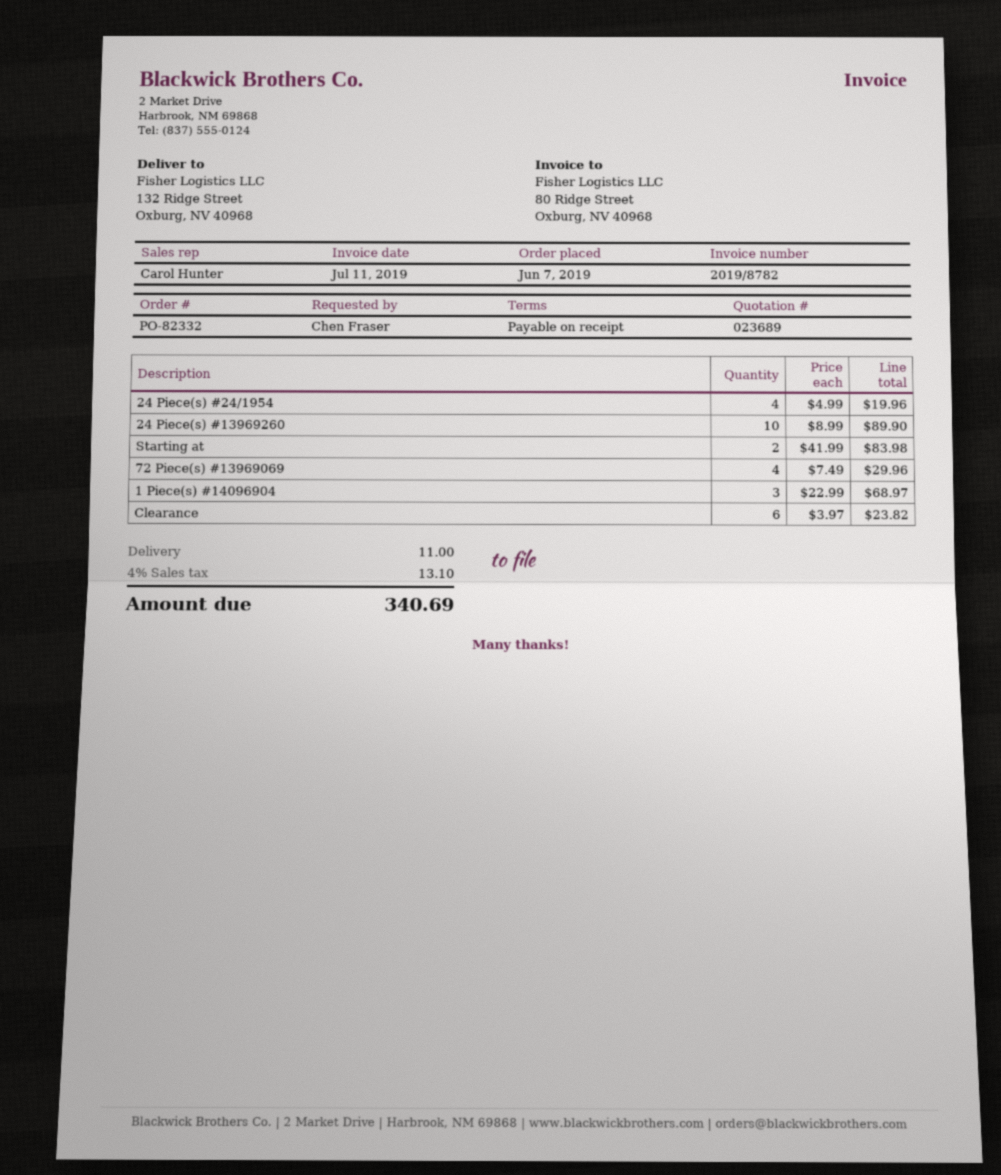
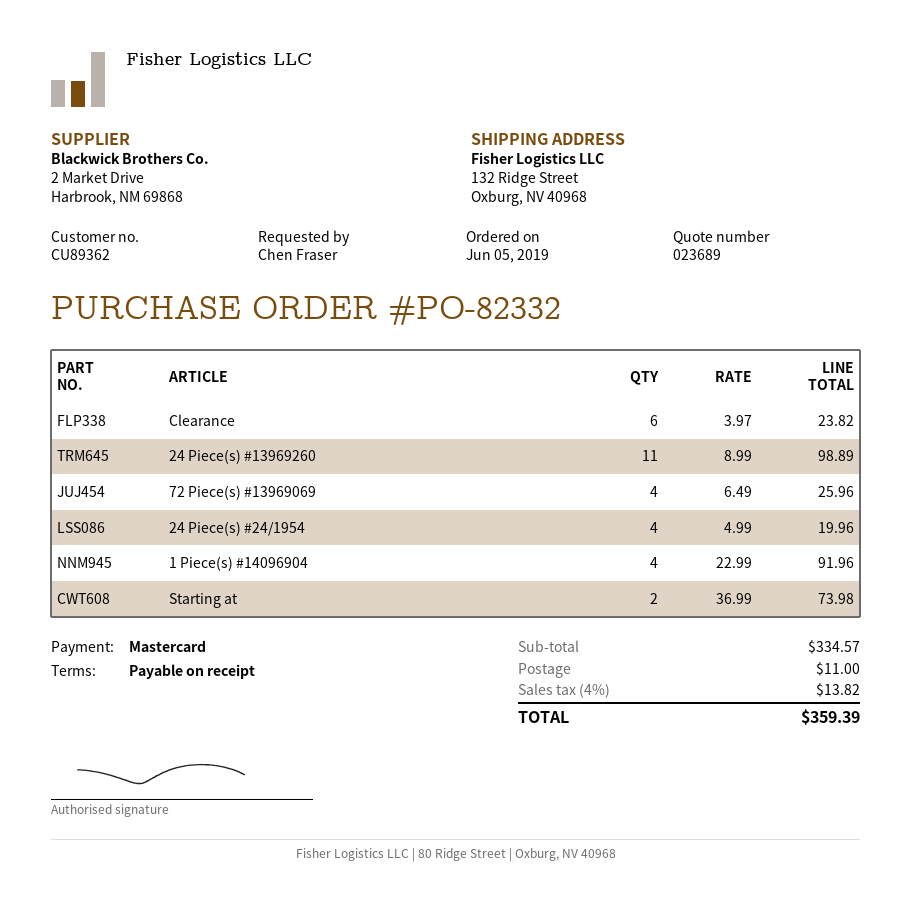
order date: 2019-06-07 -> 2019-06-05
24 Piece(s) #13969260: 10 x 8.99 = 89.90 -> 11 x 8.99 = 98.89
Starting at: 2 x 41.99 = 83.98 -> 2 x 36.99 = 73.98
72 Piece(s) #13969069: 4 x 7.49 = 29.96 -> 4 x 6.49 = 25.96
1 Piece(s) #14096904: 3 x 22.99 = 68.97 -> 4 x 22.99 = 91.96
tax: 4% = 13.10 -> 4% = 13.82
total: 340.69 -> 359.39

